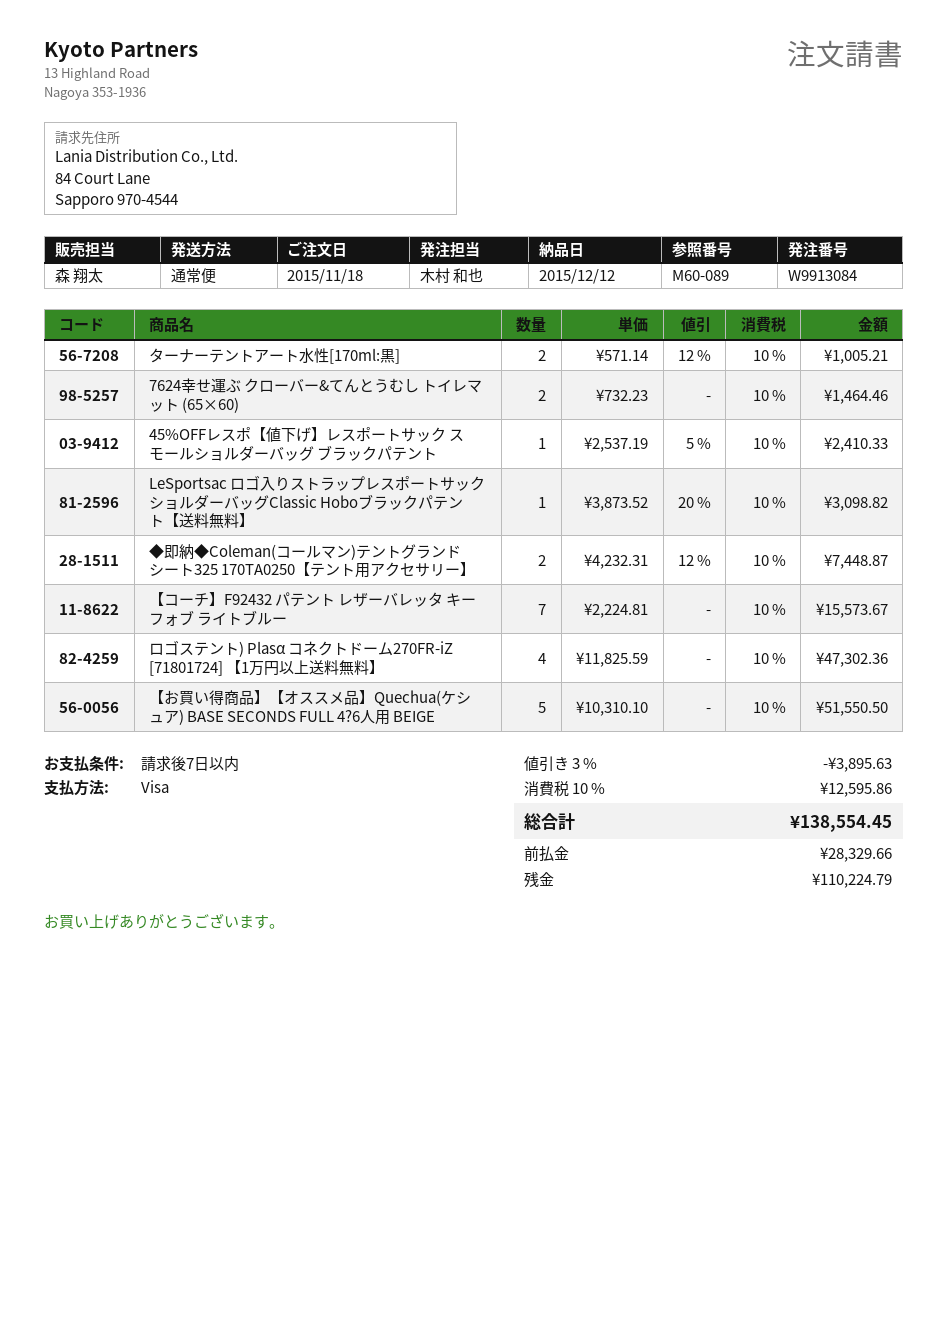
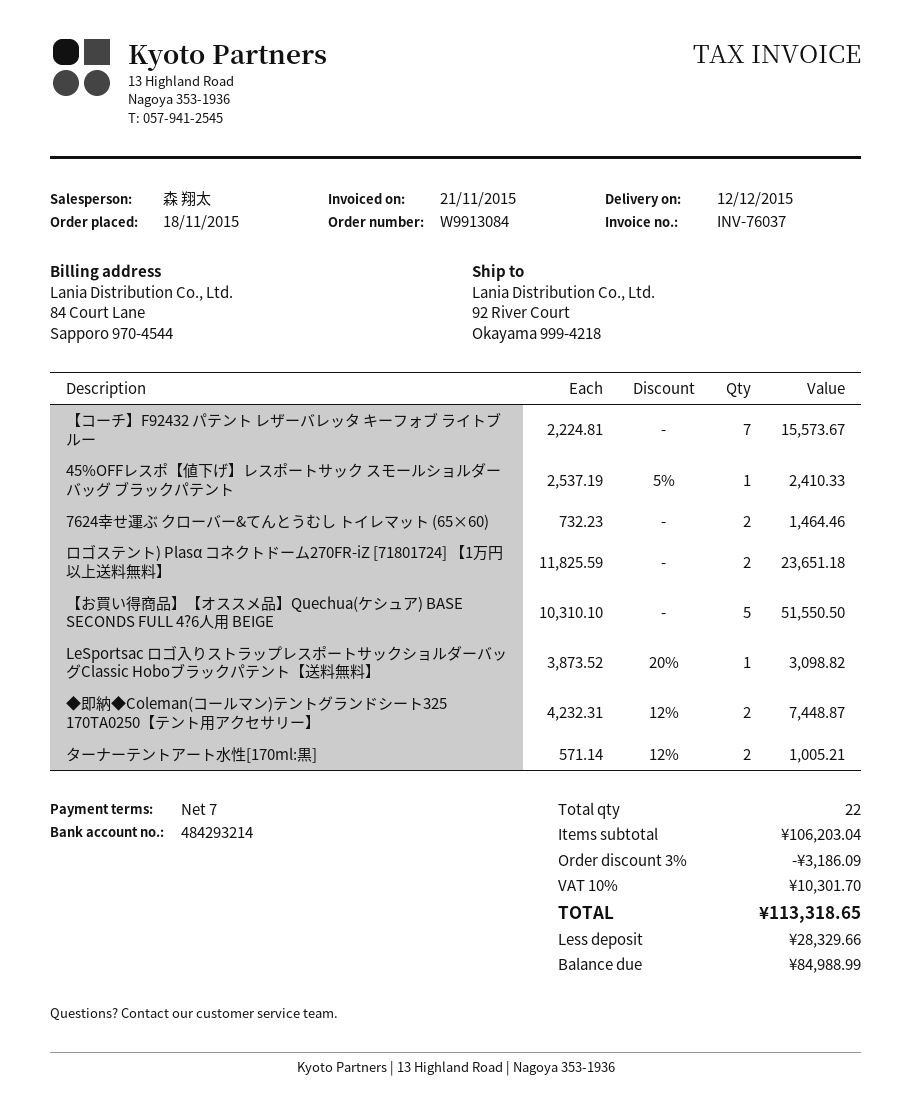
ロゴステント) Plasα コネクトドーム270FR-iZ [71801724] 【1万円以上送料無料】: 4 x 11825.59 = 47302.36 -> 2 x 11825.59 = 23651.18
discount: 3% = 3895.63 -> 3% = 3186.09
tax: 10% = 12595.86 -> 10% = 10301.70
total: 138554.45 -> 113318.65
balance: 110224.79 -> 84988.99

